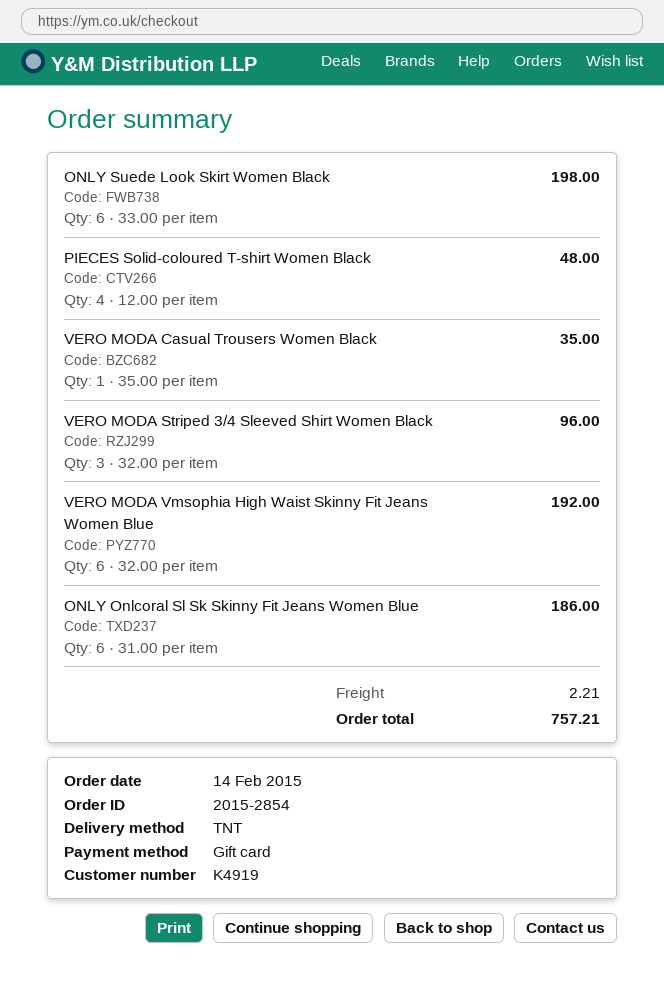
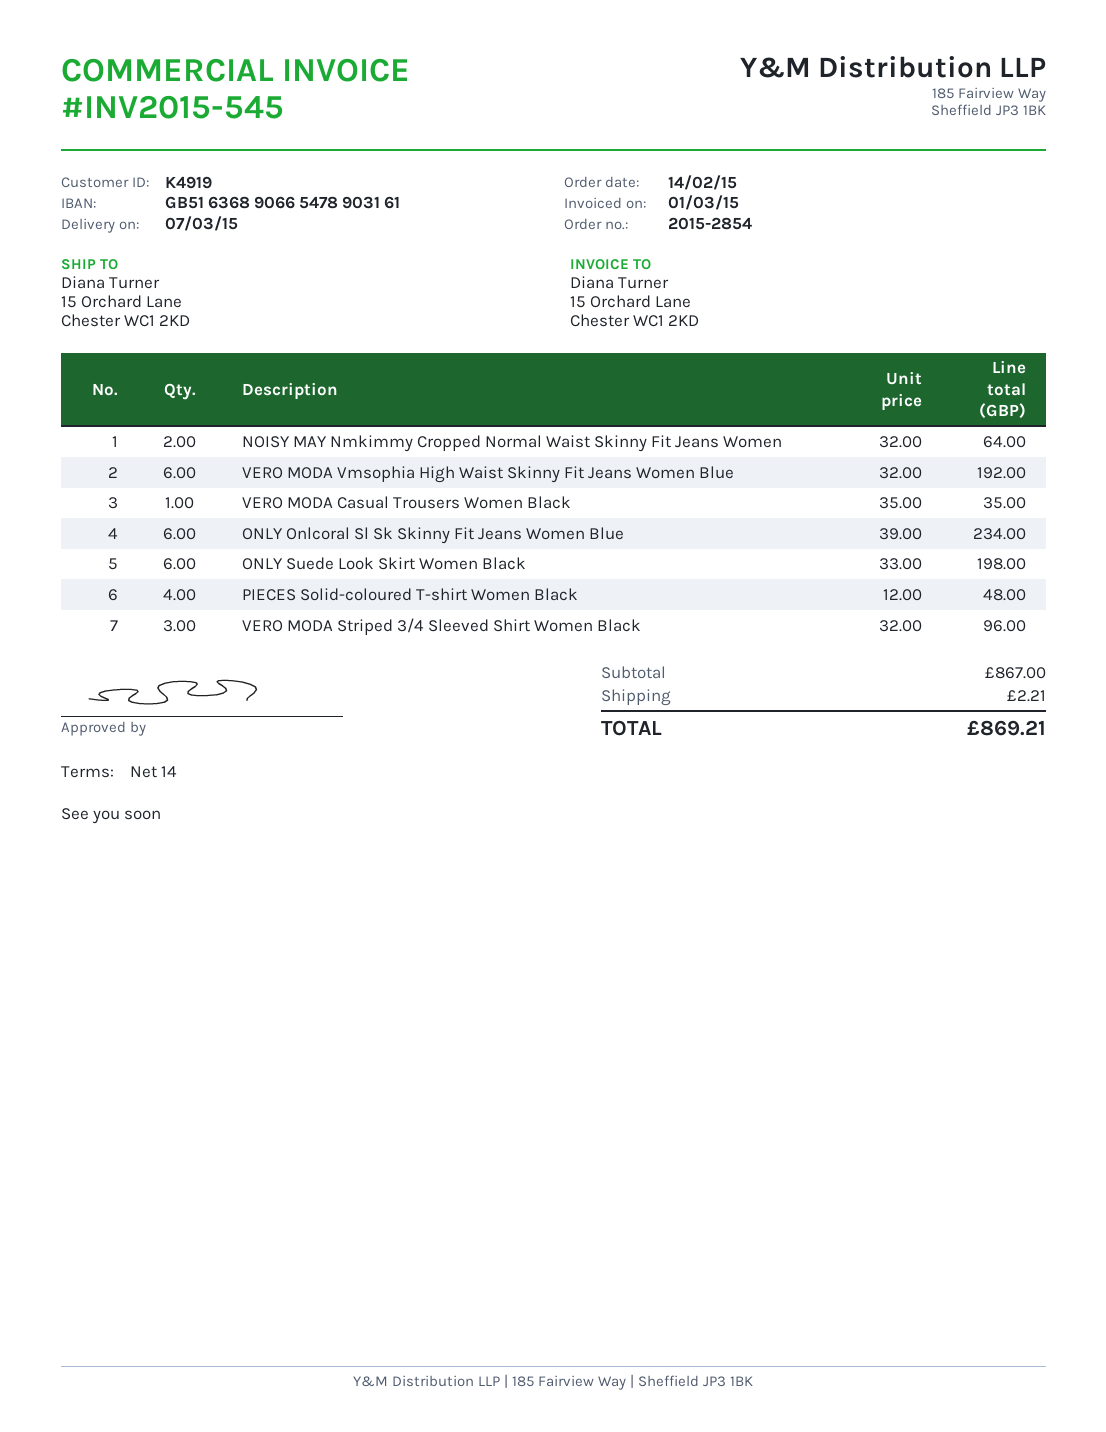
ONLY Onlcoral Sl Sk Skinny Fit Jeans Women Blue: 6 x 31.00 = 186.00 -> 6 x 39.00 = 234.00
NOISY MAY Nmkimmy Cropped Normal Waist Skinny Fit Jeans Women: none -> 2 x 32.00 = 64.00
total: 757.21 -> 869.21

